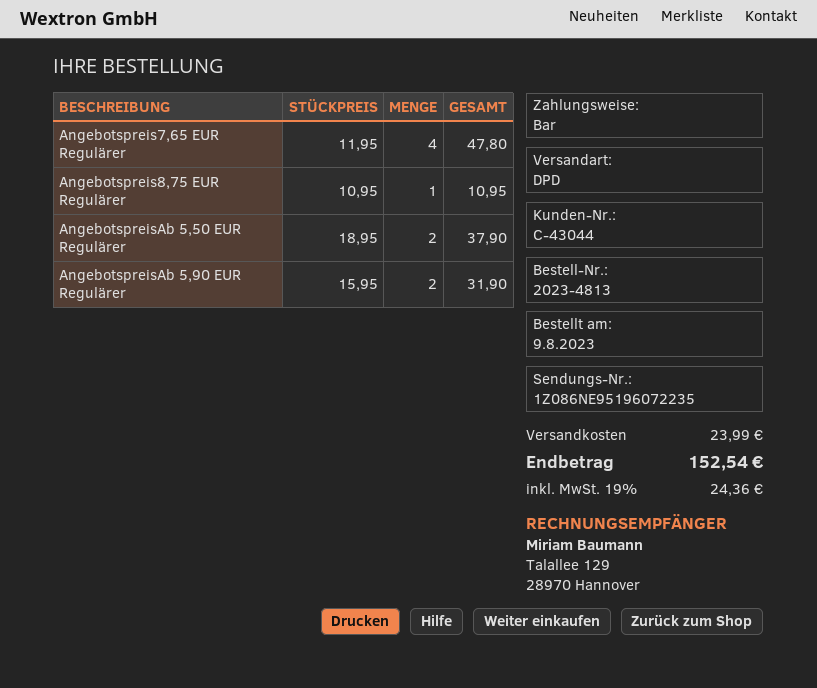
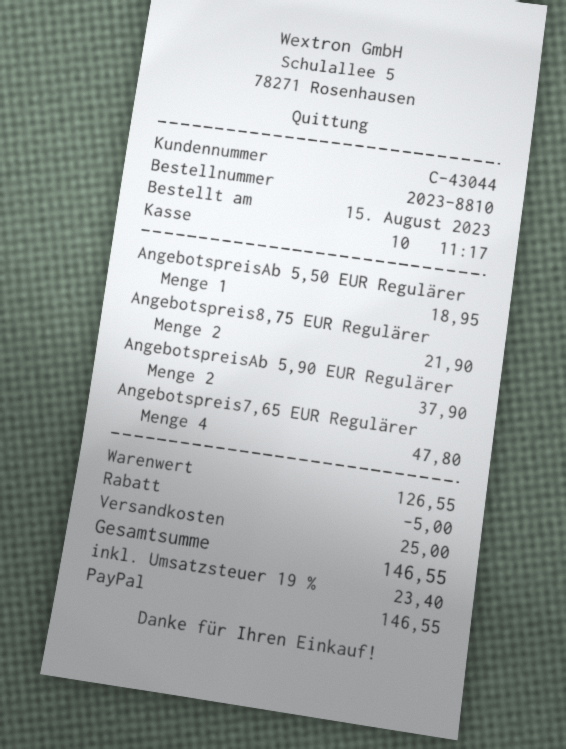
order number: 2023-4813 -> 2023-8810
order date: 2023-08-09 -> 2023-08-15
payment method: cash -> PayPal
Angebotspreis8,75 EUR Regulärer: 1 for 10.95 -> 2 for 21.90
AngebotspreisAb 5,50 EUR Regulärer: 2 for 37.90 -> 1 for 18.95
AngebotspreisAb 5,90 EUR Regulärer: 2 for 31.90 -> 2 for 37.90
discount: none -> 5.00
shipping: 23.99 -> 25.00
tax: 19% = 24.36 -> 19% = 23.40
total: 152.54 -> 146.55

